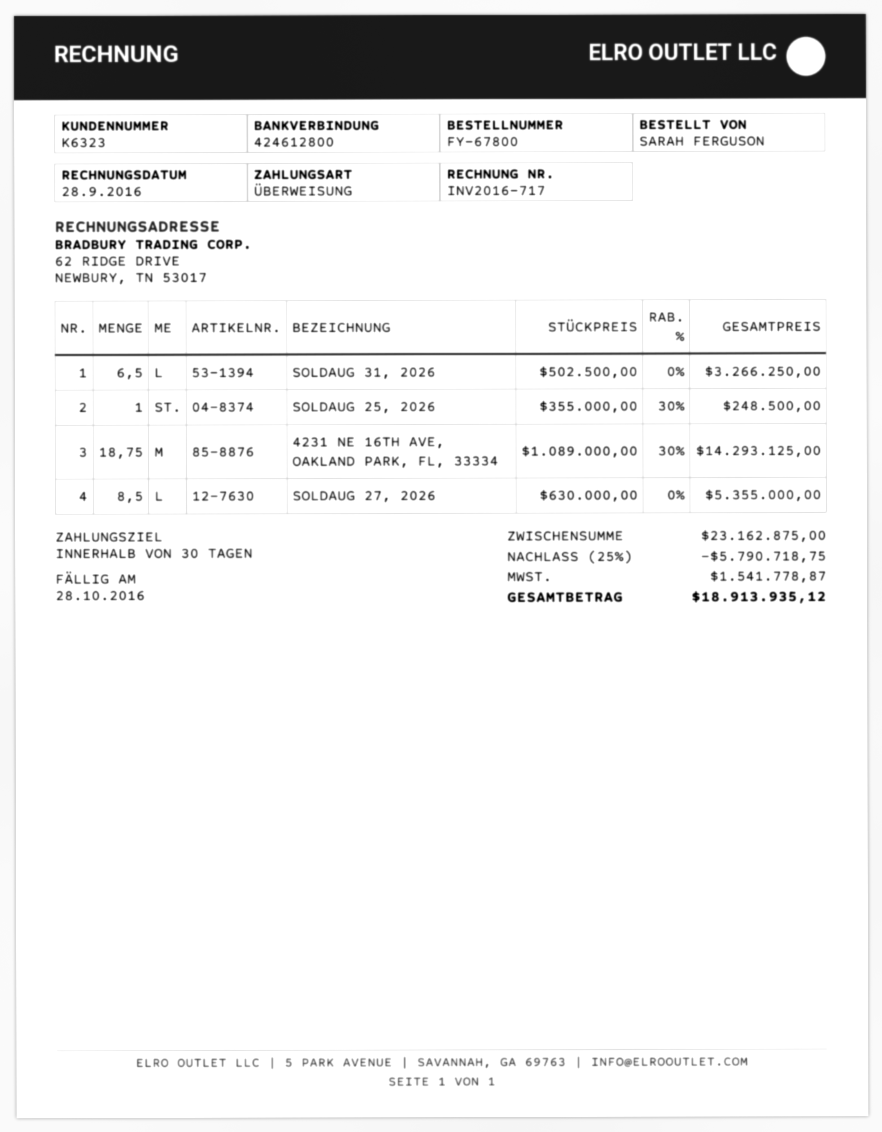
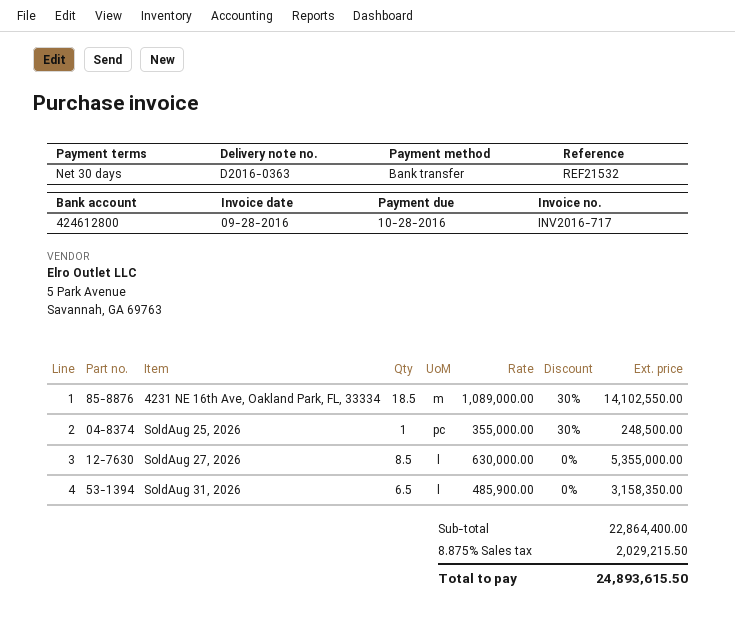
SOLDAUG 31, 2026: 6.5 x 502500.00 = 3266250.00 -> 6.5 x 485900.00 = 3158350.00
4231 NE 16TH AVE, OAKLAND PARK, FL, 33334: 18.75 x 1089000.00 - 30% = 14293125.00 -> 18.5 x 1089000.00 - 30% = 14102550.00
subtotal: 23162875.00 -> 22864400.00
discount: 25% = 5790718.75 -> none
tax: 1541778.87 -> 2029215.50
total: 18913935.12 -> 24893615.50

